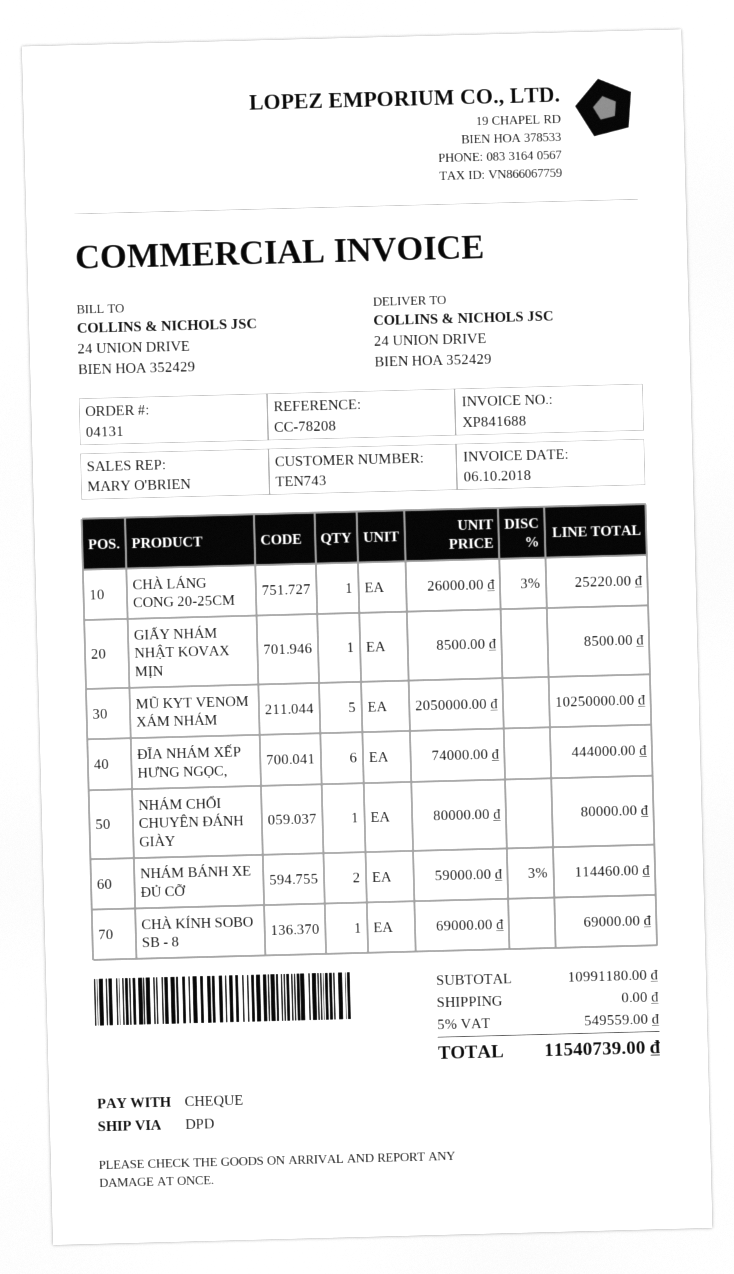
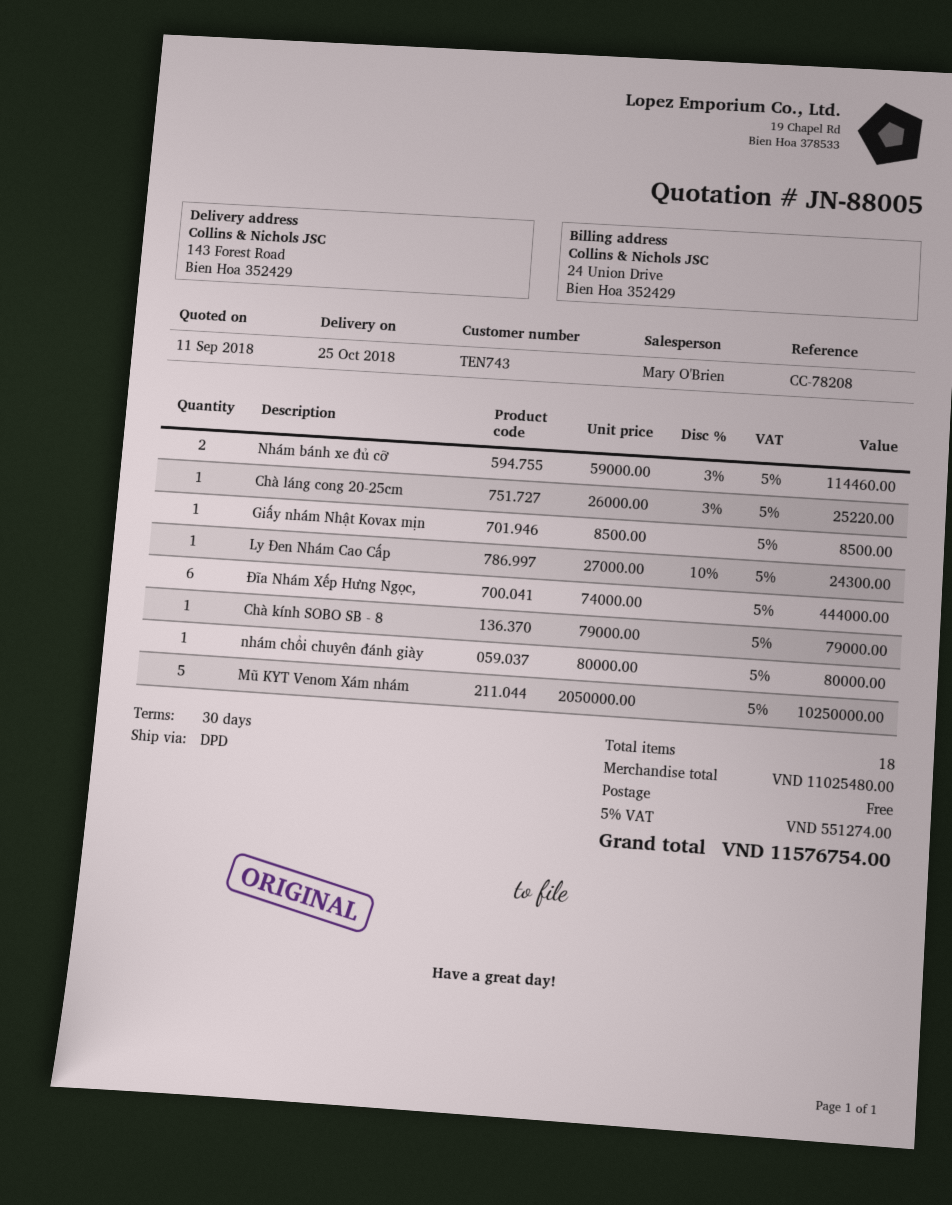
ship to: 24 UNION DRIVE, BIEN HOA 352429 -> 143 Forest Road, Bien Hoa 352429
CHÀ KÍNH SOBO SB - 8: 1 x 69000.00 = 69000.00 -> 1 x 79000.00 = 79000.00
Ly Đen Nhám Cao Cấp: none -> 1 x 27000.00 - 10% = 24300.00
subtotal: 10991180.00 -> 11025480.00
tax: 5% = 549559.00 -> 5% = 551274.00
total: 11540739.00 -> 11576754.00

